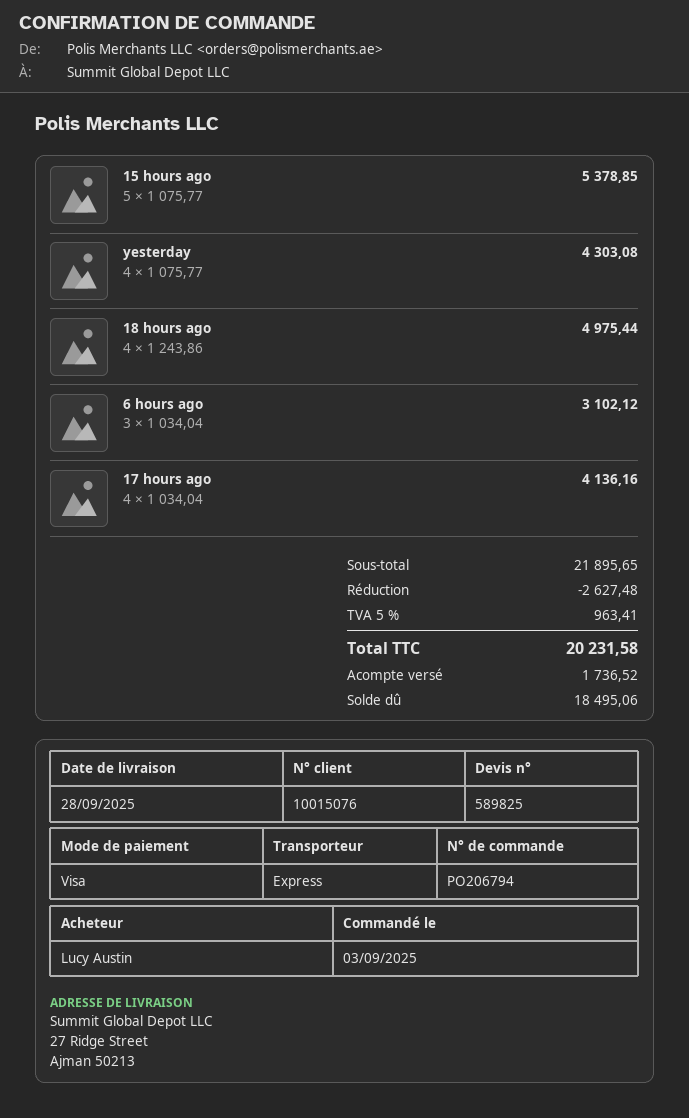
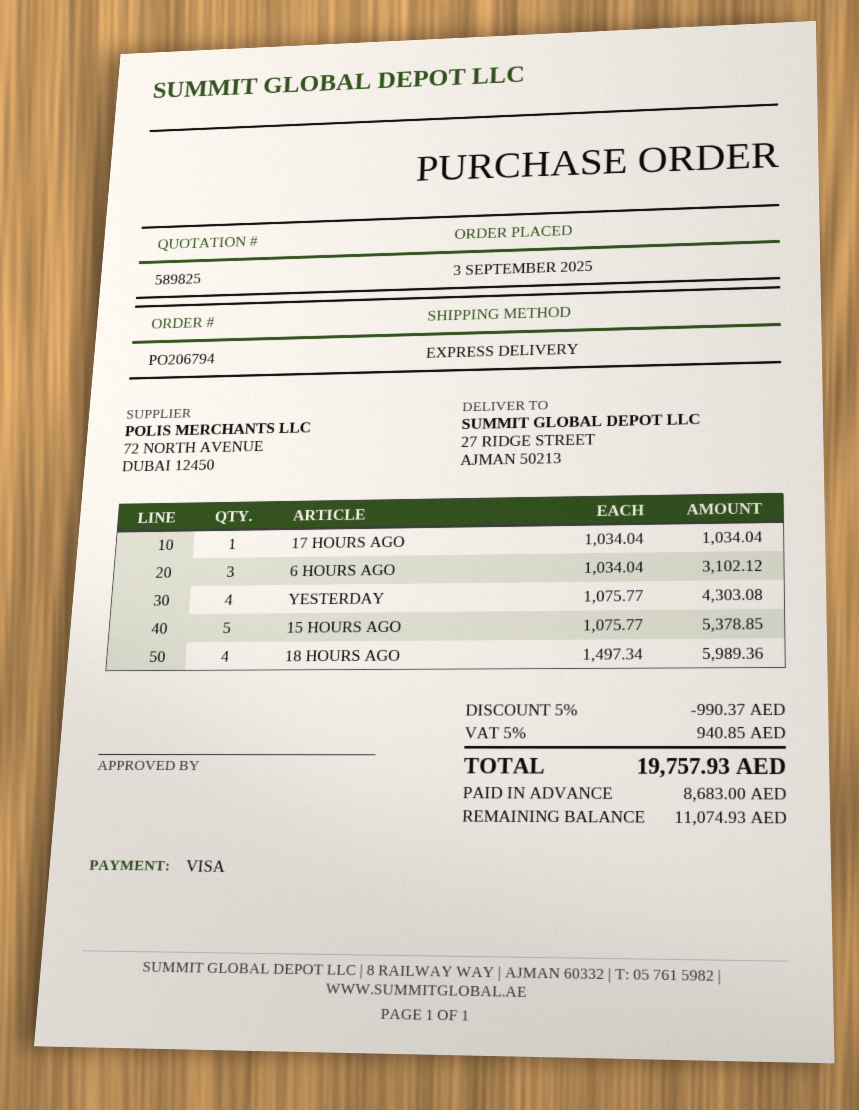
18 hours ago: 4 x 1243.86 = 4975.44 -> 4 x 1497.34 = 5989.36
17 hours ago: 4 x 1034.04 = 4136.16 -> 1 x 1034.04 = 1034.04
discount: 2627.48 -> 990.37
tax: 5% = 963.41 -> 5% = 940.85
total: 20231.58 -> 19757.93
deposit: 1736.52 -> 8683.00
balance: 18495.06 -> 11074.93

